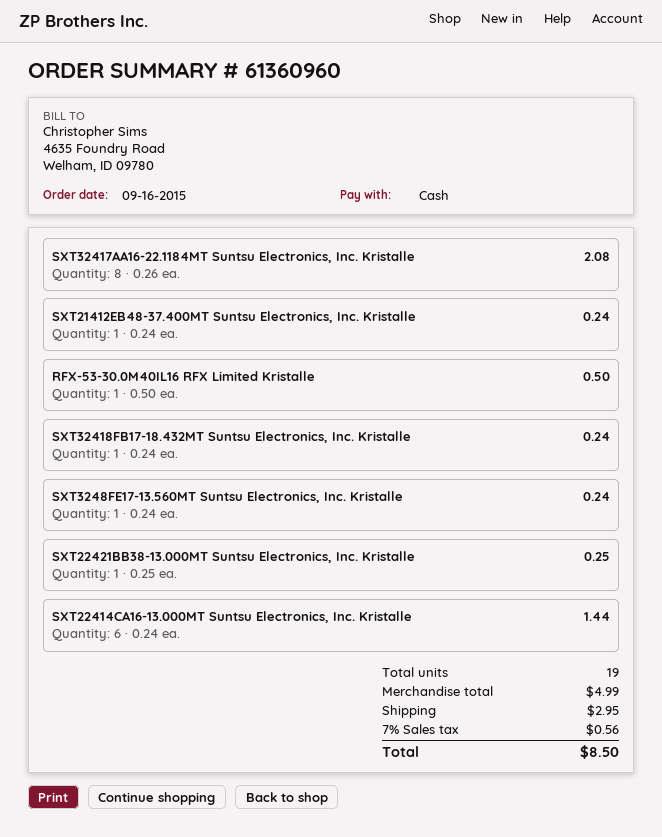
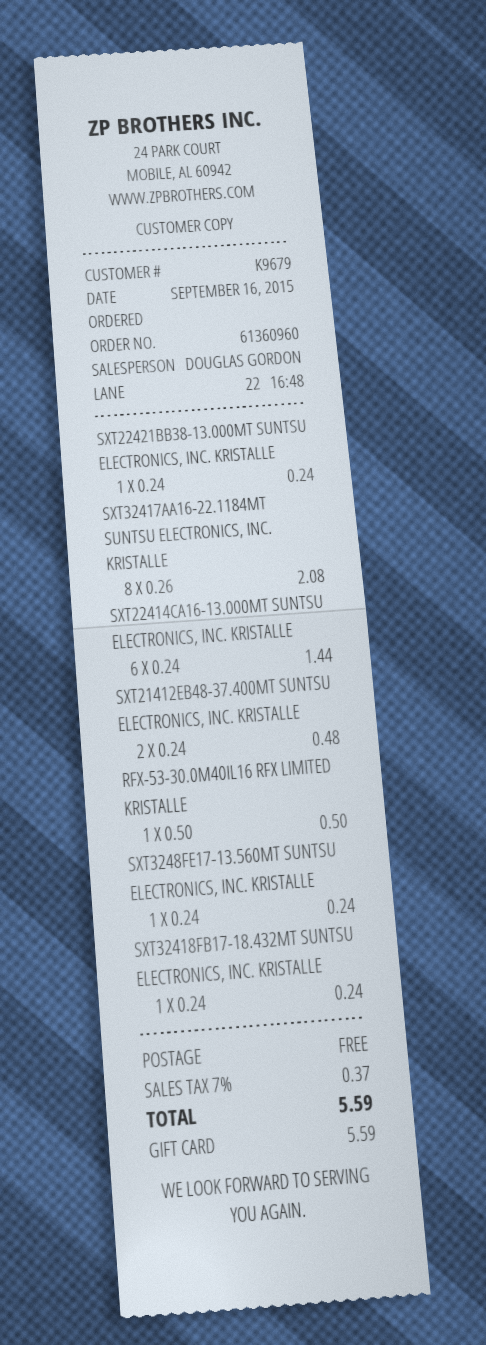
payment method: cash -> gift card
SXT21412EB48-37.400MT Suntsu Electronics, Inc. Kristalle: 1 x 0.24 = 0.24 -> 2 x 0.24 = 0.48
SXT22421BB38-13.000MT Suntsu Electronics, Inc. Kristalle: 1 x 0.25 = 0.25 -> 1 x 0.24 = 0.24
shipping: 2.95 -> 0.00
tax: 7% = 0.56 -> 7% = 0.37
total: 8.50 -> 5.59

